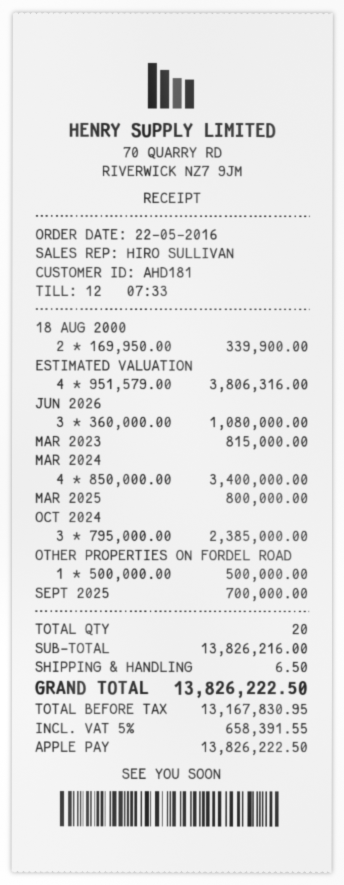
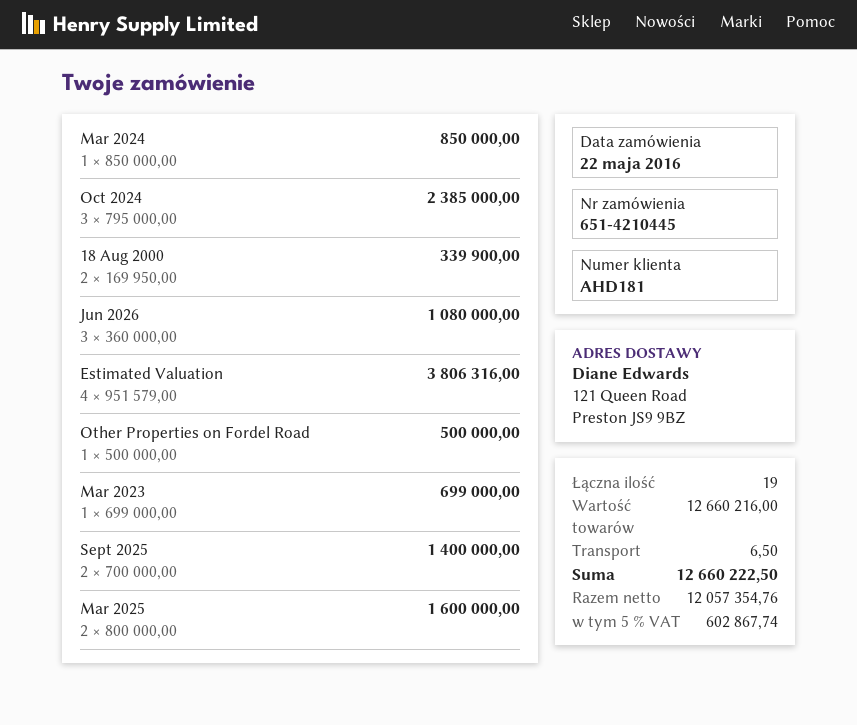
MAR 2023: 1 x 815000.00 = 815000.00 -> 1 x 699000.00 = 699000.00
MAR 2024: 4 x 850000.00 = 3400000.00 -> 1 x 850000.00 = 850000.00
MAR 2025: 1 x 800000.00 = 800000.00 -> 2 x 800000.00 = 1600000.00
SEPT 2025: 1 x 700000.00 = 700000.00 -> 2 x 700000.00 = 1400000.00
total quantity: 20 -> 19
subtotal: 13826216.00 -> 12660216.00
net: 13167830.95 -> 12057354.76
tax: 5% = 658391.55 -> 5% = 602867.74
total: 13826222.50 -> 12660222.50

